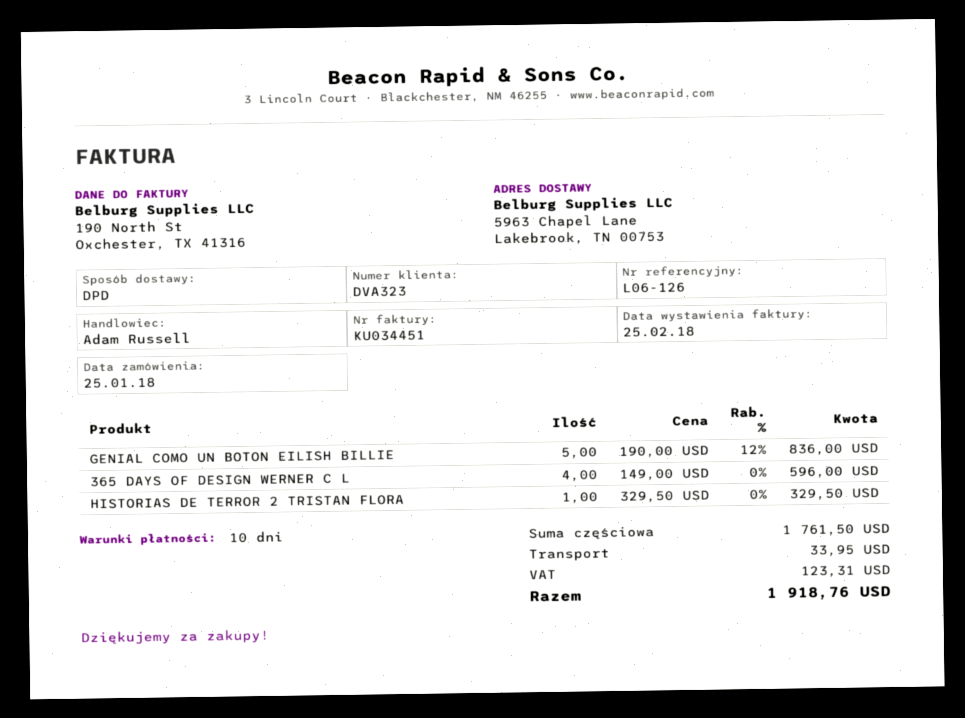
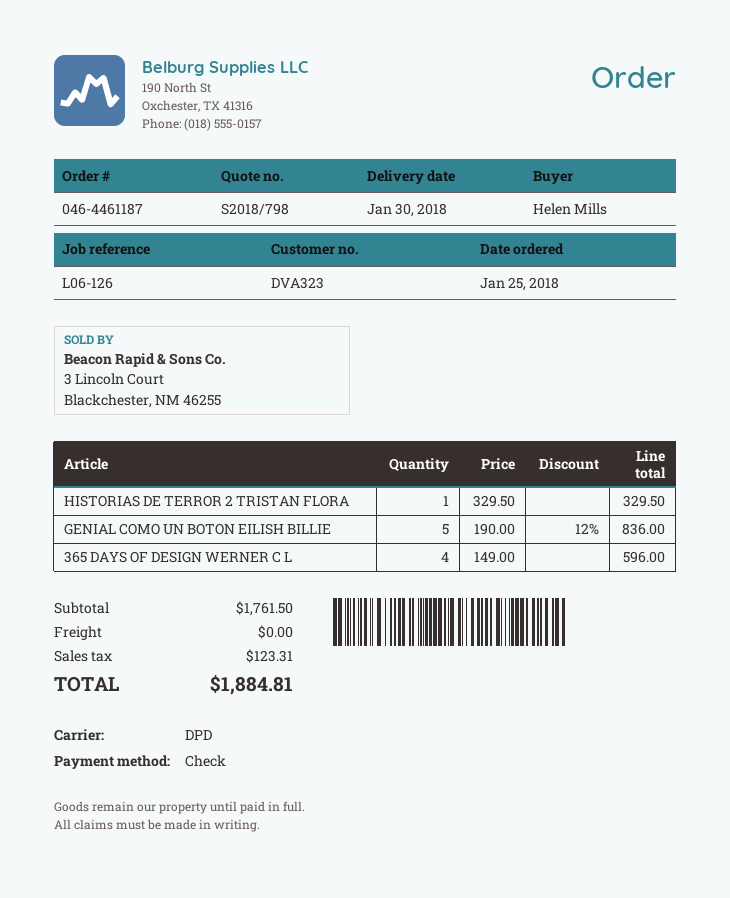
shipping: 33.95 -> 0.00
total: 1918.76 -> 1884.81

